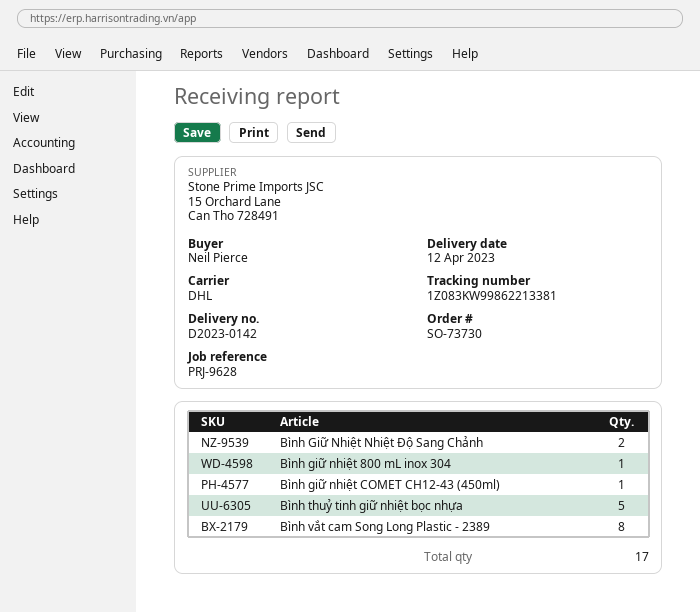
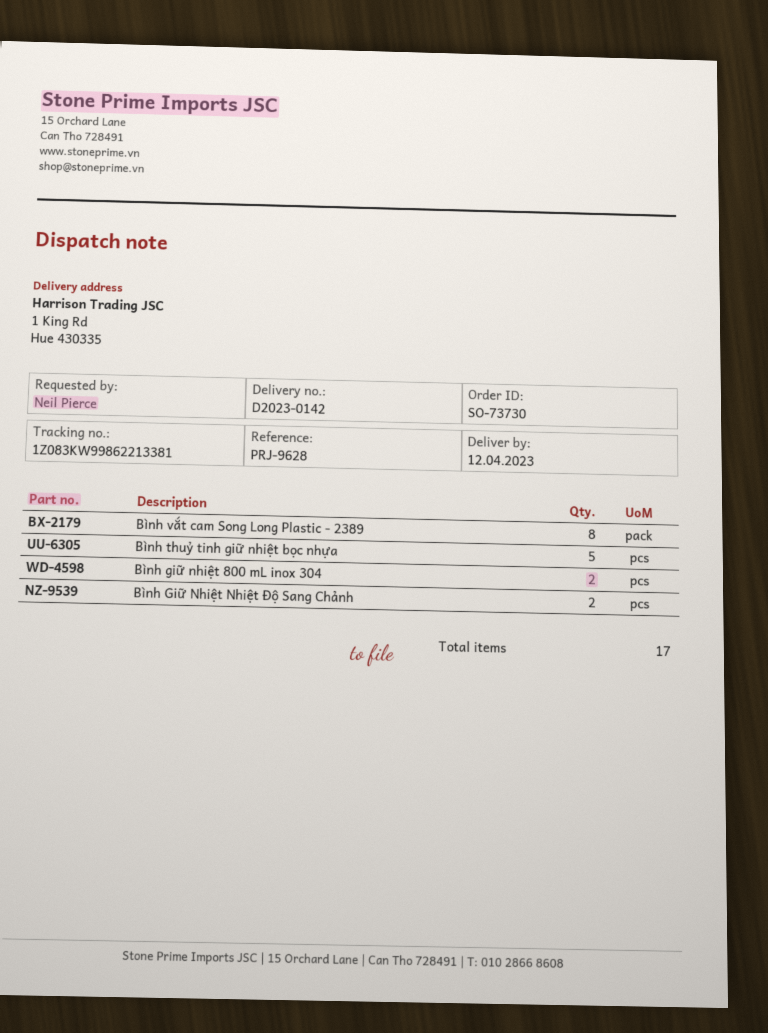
Bình giữ nhiệt 800 mL inox 304: 1 -> 2
Bình giữ nhiệt COMET CH12-43 (450ml): 1 -> none

